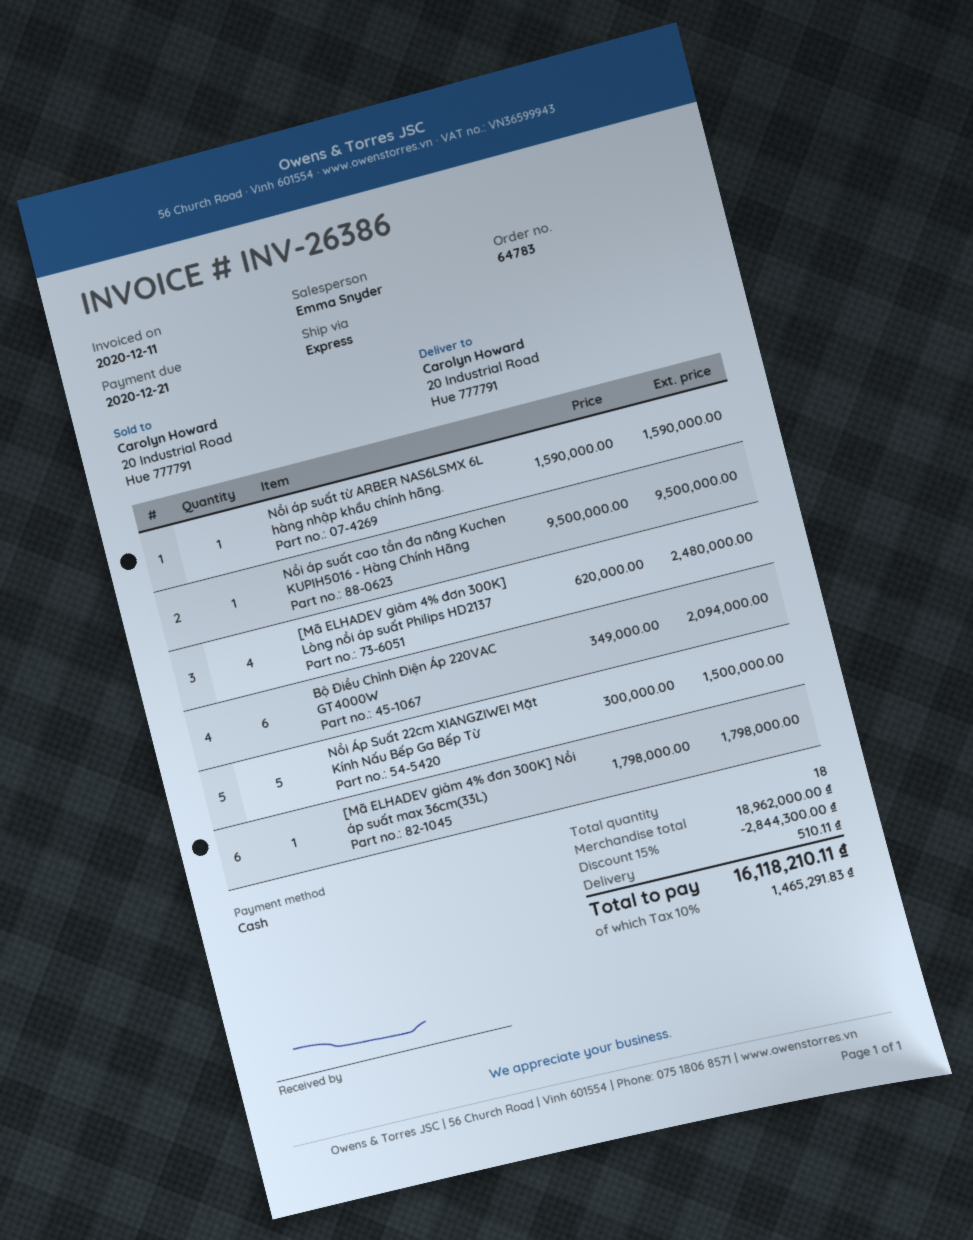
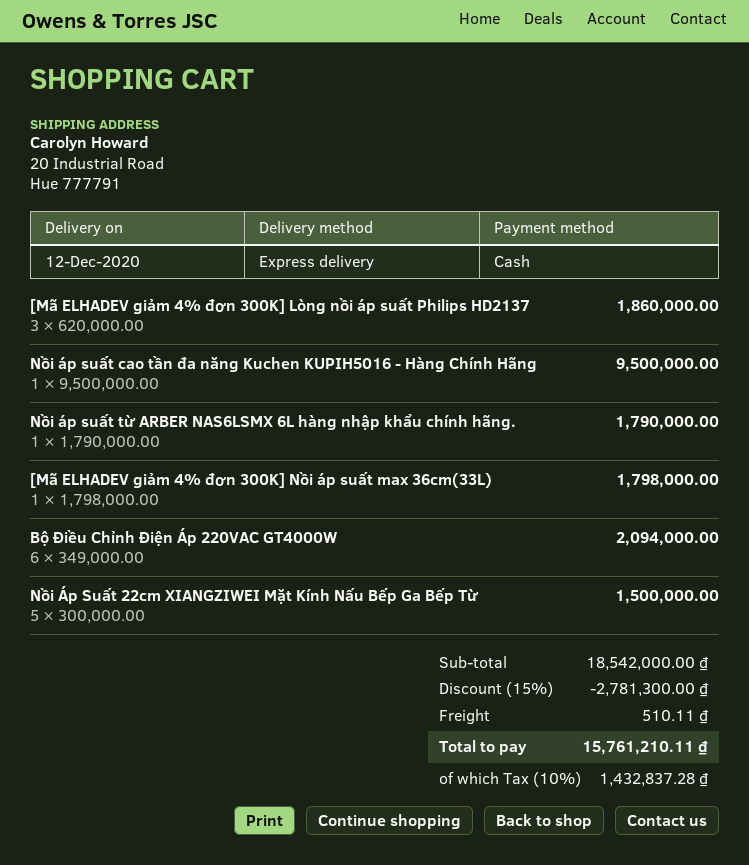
Nồi áp suất từ ARBER NAS6LSMX 6L hàng nhập khẩu chính hãng.: 1 x 1590000.00 = 1590000.00 -> 1 x 1790000.00 = 1790000.00
[Mã ELHADEV giảm 4% đơn 300K] Lòng nồi áp suất Philips HD2137: 4 x 620000.00 = 2480000.00 -> 3 x 620000.00 = 1860000.00
subtotal: 18962000.00 -> 18542000.00
discount: 15% = 2844300.00 -> 15% = 2781300.00
tax: 10% = 1465291.83 -> 10% = 1432837.28
total: 16118210.11 -> 15761210.11

